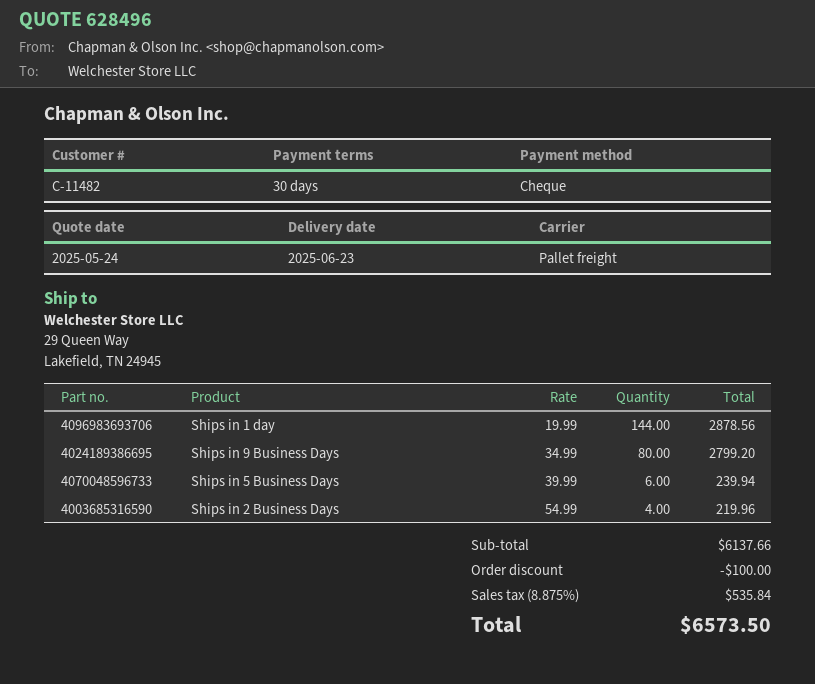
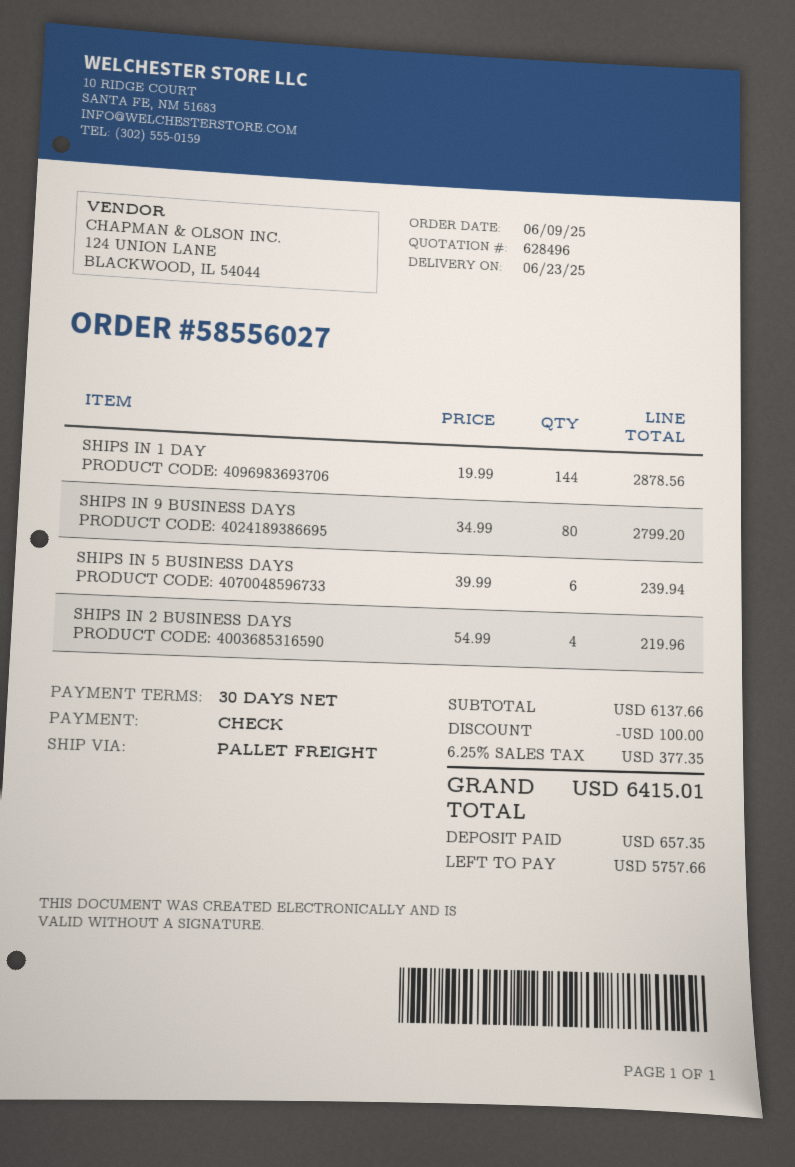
tax: 8.875% = 535.84 -> 6.25% = 377.35
total: 6573.50 -> 6415.01

